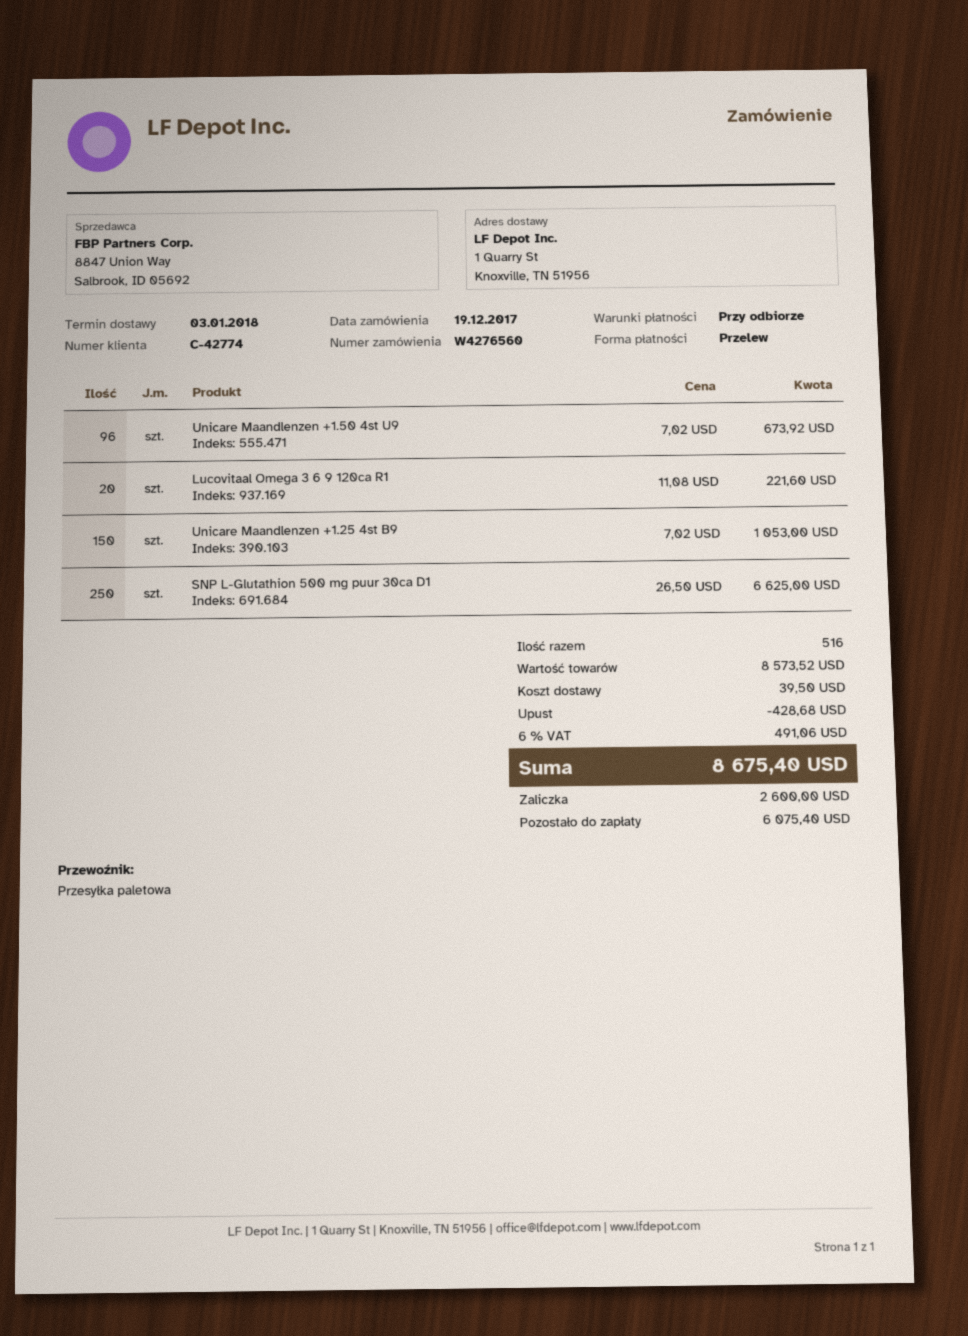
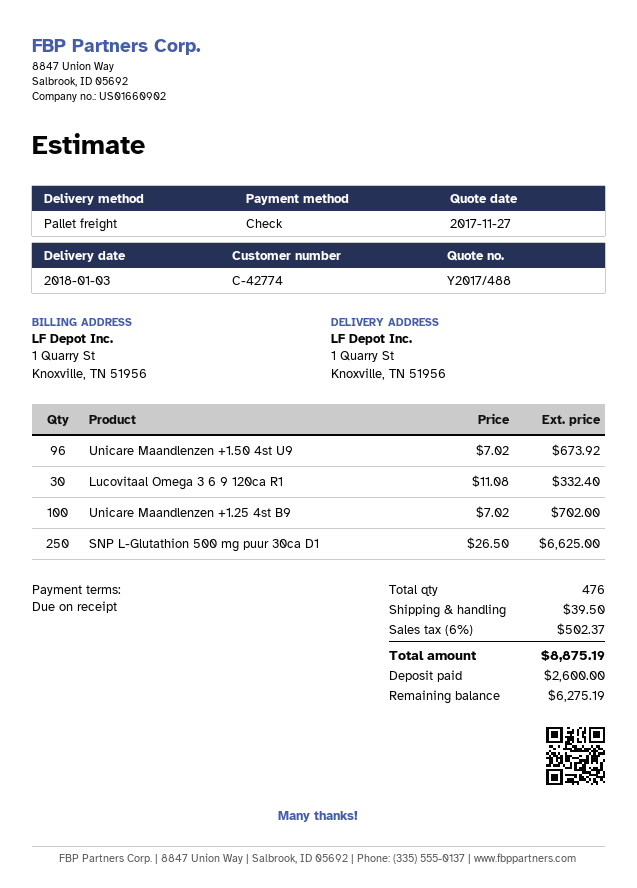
payment method: bank transfer -> cheque
Lucovitaal Omega 3 6 9 120ca R1: 20 x 11.08 = 221.60 -> 30 x 11.08 = 332.40
Unicare Maandlenzen +1.25 4st B9: 150 x 7.02 = 1053.00 -> 100 x 7.02 = 702.00
total quantity: 516 -> 476
discount: 428.68 -> none
tax: 6% = 491.06 -> 6% = 502.37
total: 8675.40 -> 8875.19
balance: 6075.40 -> 6275.19

